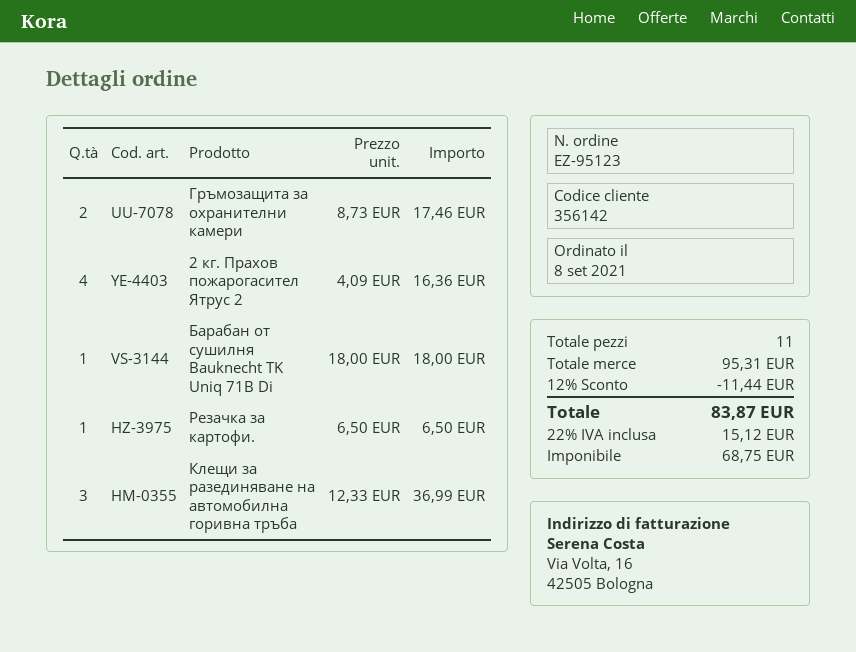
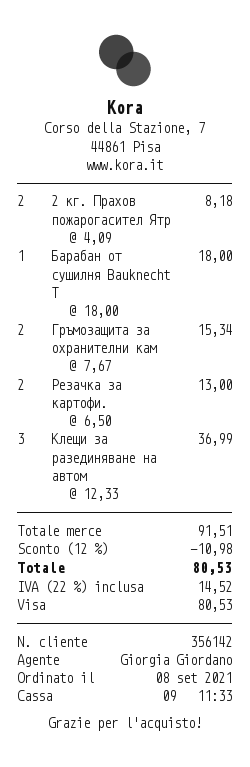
Гръмозащита за охранителни камери: 2 x 8.73 = 17.46 -> 2 x 7.67 = 15.34
2 кг. Прахов пожарогасител Ятрус 2: 4 x 4.09 = 16.36 -> 2 x 4.09 = 8.18
Резачка за картофи.: 1 x 6.50 = 6.50 -> 2 x 6.50 = 13.00
subtotal: 95.31 -> 91.51
discount: 12% = 11.44 -> 12% = 10.98
tax: 22% = 15.12 -> 22% = 14.52
total: 83.87 -> 80.53

